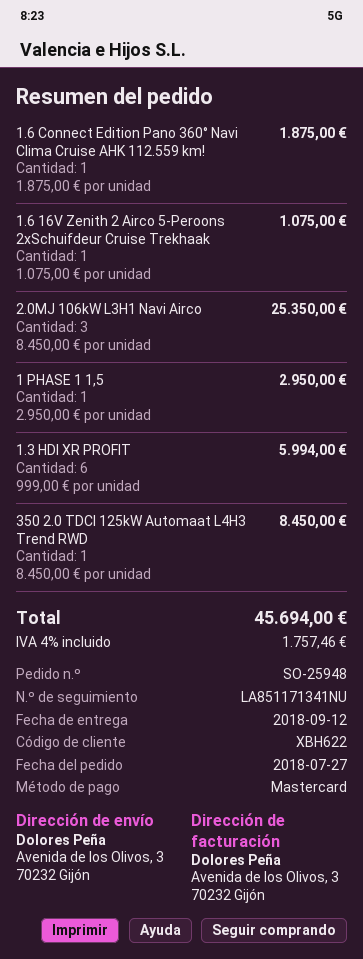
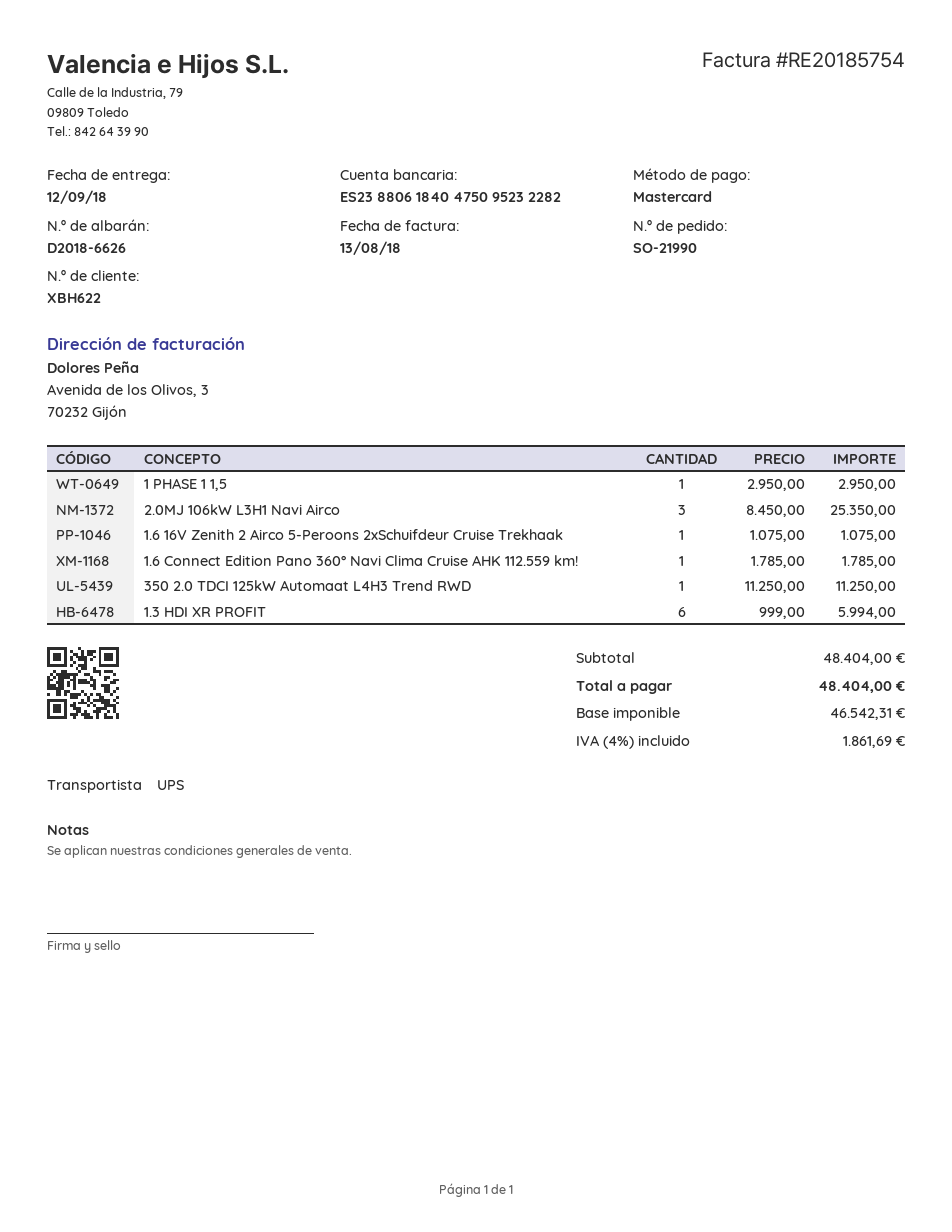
order number: SO-25948 -> SO-21990
1.6 Connect Edition Pano 360° Navi Clima Cruise AHK 112.559 km!: 1 x 1875.00 = 1875.00 -> 1 x 1785.00 = 1785.00
350 2.0 TDCI 125kW Automaat L4H3 Trend RWD: 1 x 8450.00 = 8450.00 -> 1 x 11250.00 = 11250.00
tax: 4% = 1757.46 -> 4% = 1861.69
total: 45694.00 -> 48404.00

